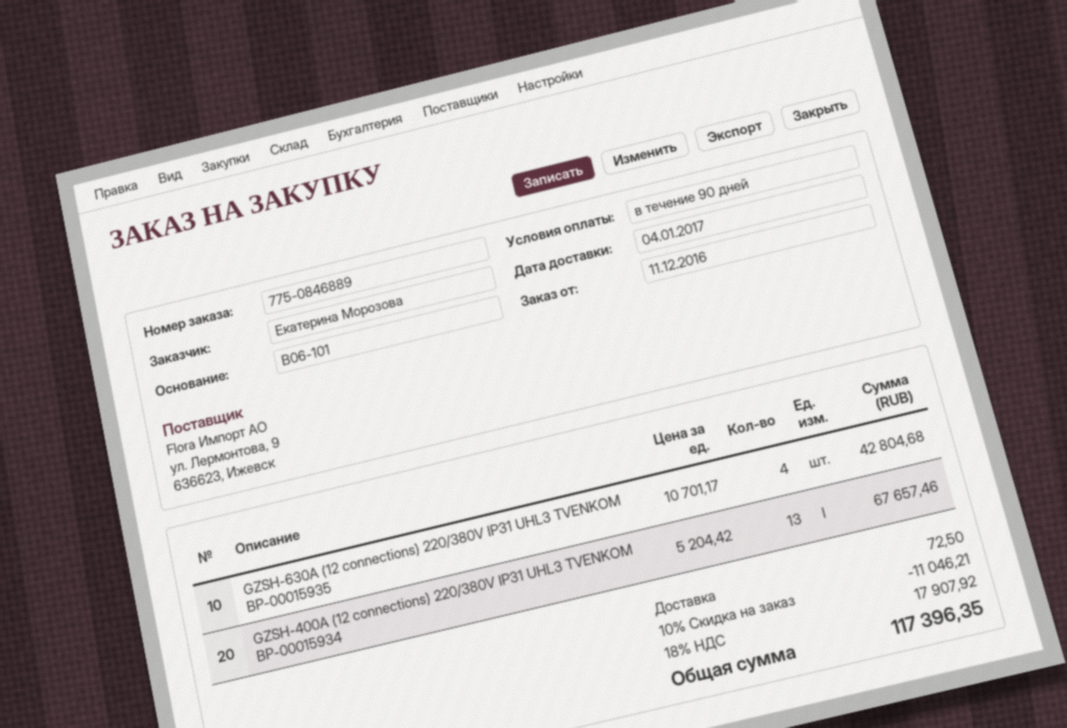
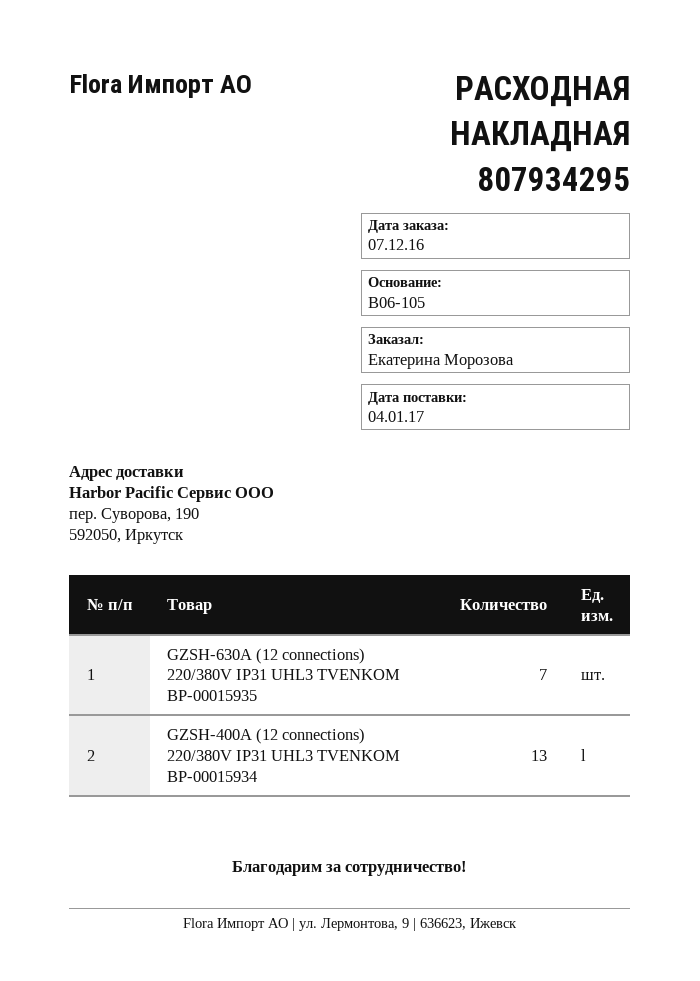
order date: 2016-12-11 -> 2016-12-07
reference: B06-101 -> B06-105
GZSH-630A (12 connections) 220/380V IP31 UHL3 TVENKOM BP-00015935: 4 -> 7

